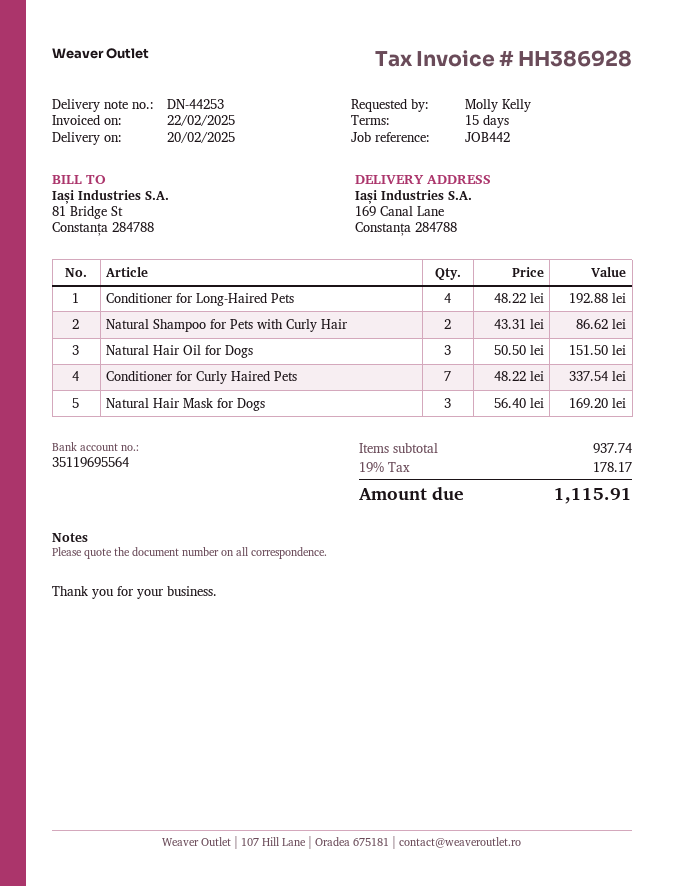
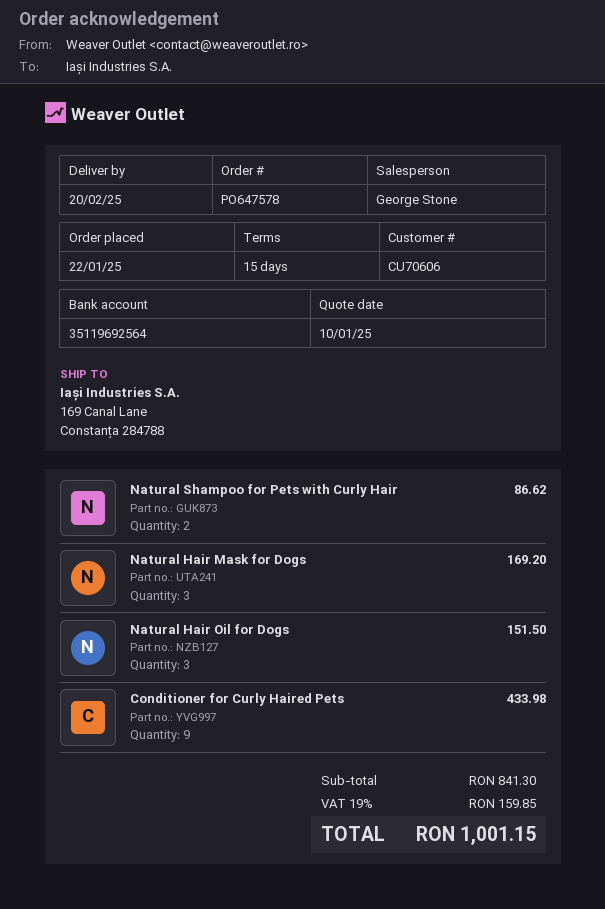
bank account: 35119695564 -> 35119692564
Conditioner for Long-Haired Pets: 4 for 192.88 -> none
Conditioner for Curly Haired Pets: 7 for 337.54 -> 9 for 433.98
subtotal: 937.74 -> 841.30
tax: 19% = 178.17 -> 19% = 159.85
total: 1115.91 -> 1001.15

